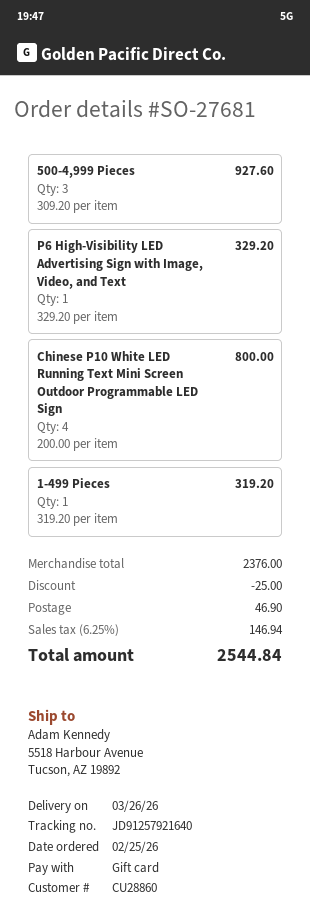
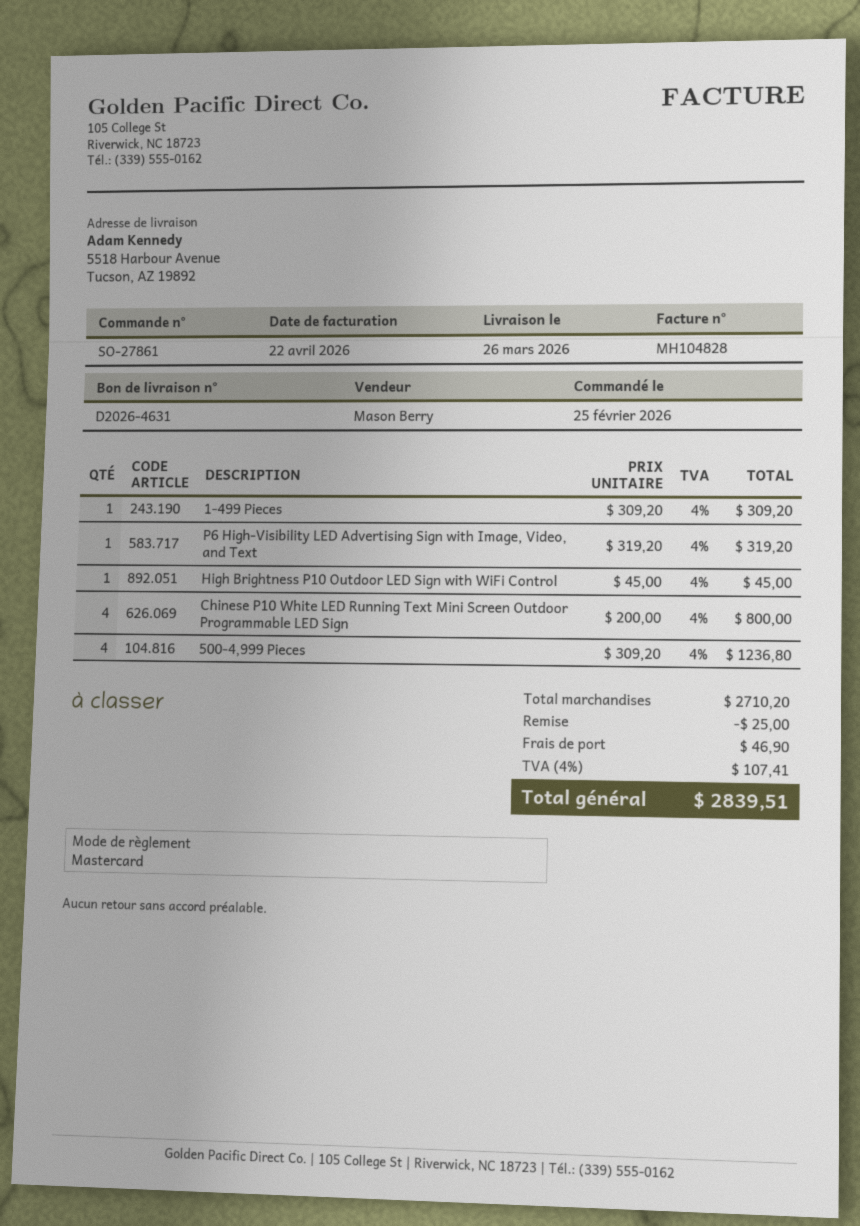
order number: SO-27681 -> SO-27861
payment method: gift card -> Mastercard
500-4,999 Pieces: 3 x 309.20 = 927.60 -> 4 x 309.20 = 1236.80
P6 High-Visibility LED Advertising Sign with Image, Video, and Text: 1 x 329.20 = 329.20 -> 1 x 319.20 = 319.20
1-499 Pieces: 1 x 319.20 = 319.20 -> 1 x 309.20 = 309.20
High Brightness P10 Outdoor LED Sign with WiFi Control: none -> 1 x 45.00 = 45.00
subtotal: 2376.00 -> 2710.20
tax: 6.25% = 146.94 -> 4% = 107.41
total: 2544.84 -> 2839.51

